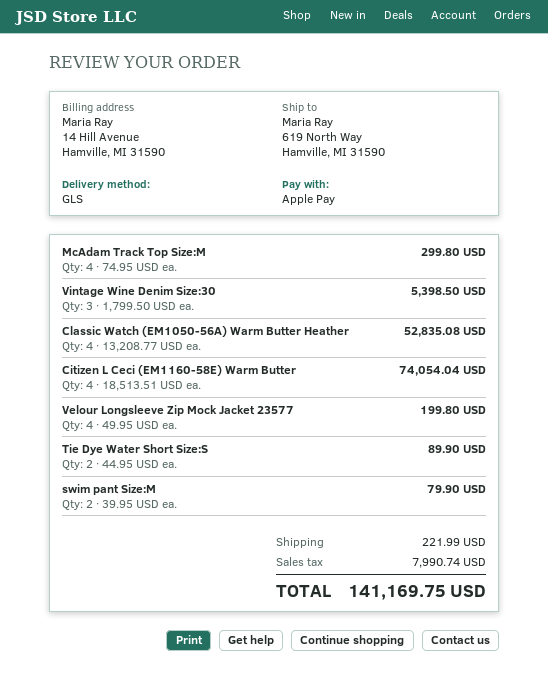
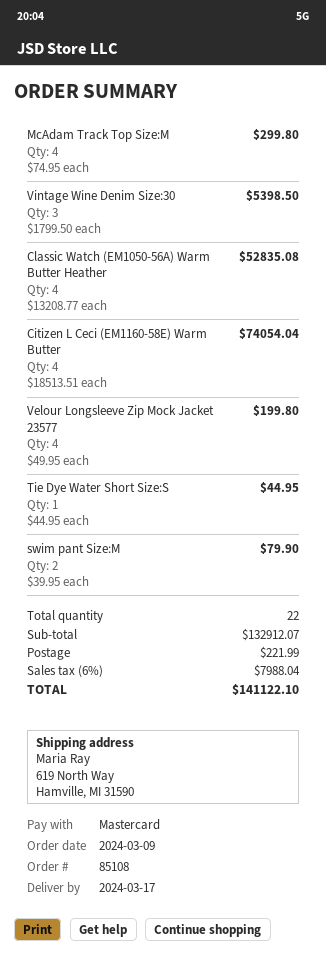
payment method: Apple Pay -> Mastercard
Tie Dye Water Short Size:S: 2 x 44.95 = 89.90 -> 1 x 44.95 = 44.95
tax: 7990.74 -> 7988.04
total: 141169.75 -> 141122.10

